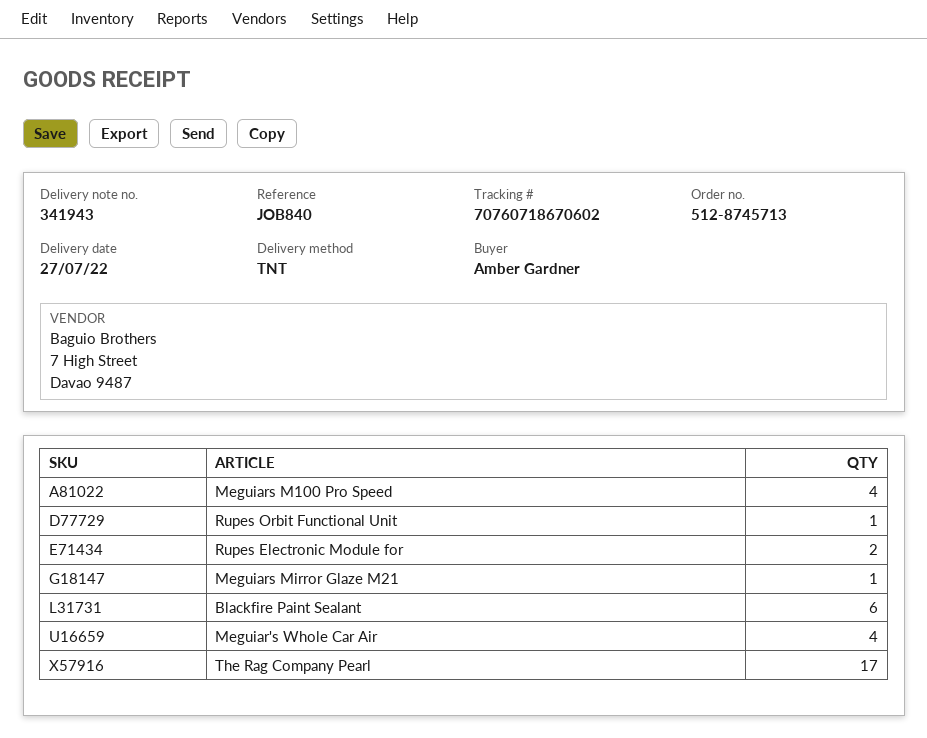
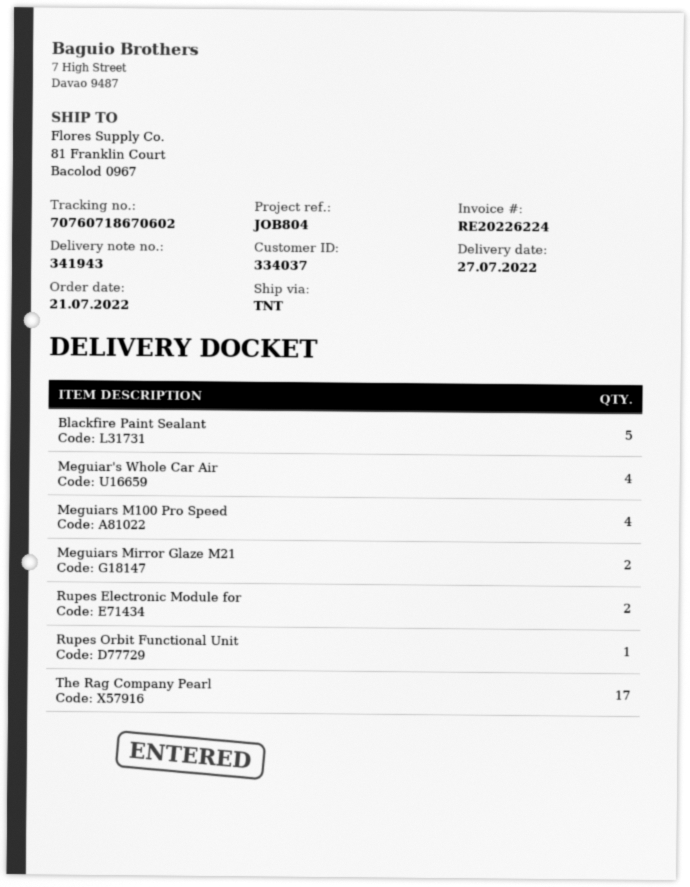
reference: JOB840 -> JOB804
Meguiars Mirror Glaze M21: 1 -> 2
Blackfire Paint Sealant: 6 -> 5

